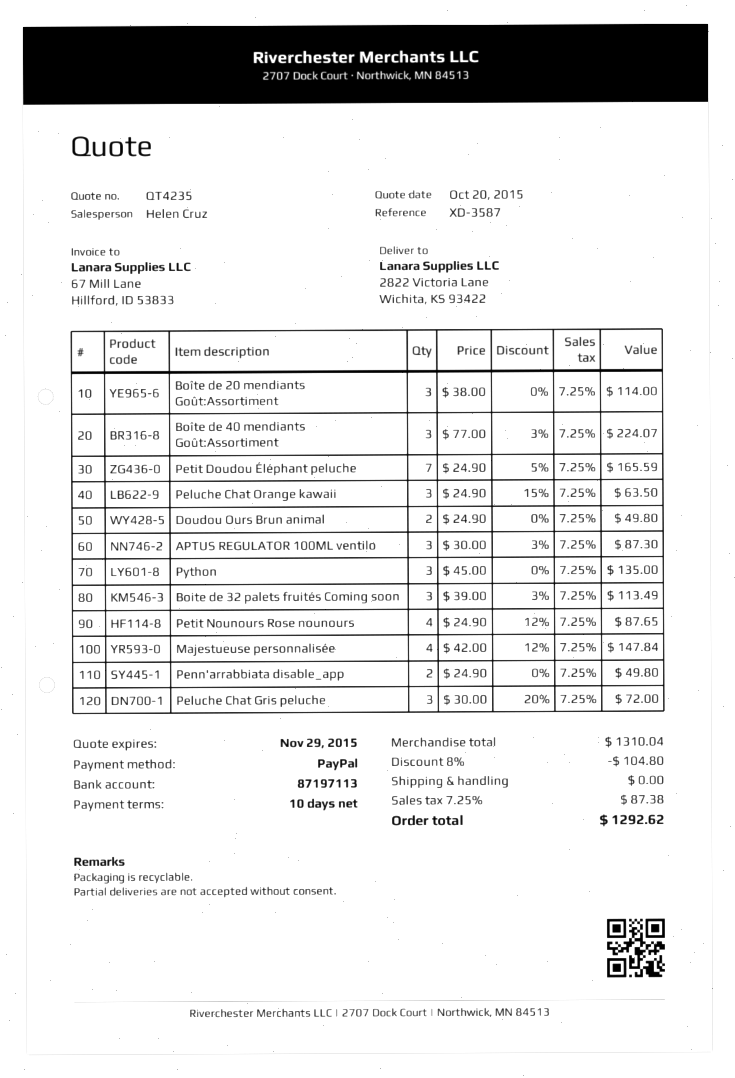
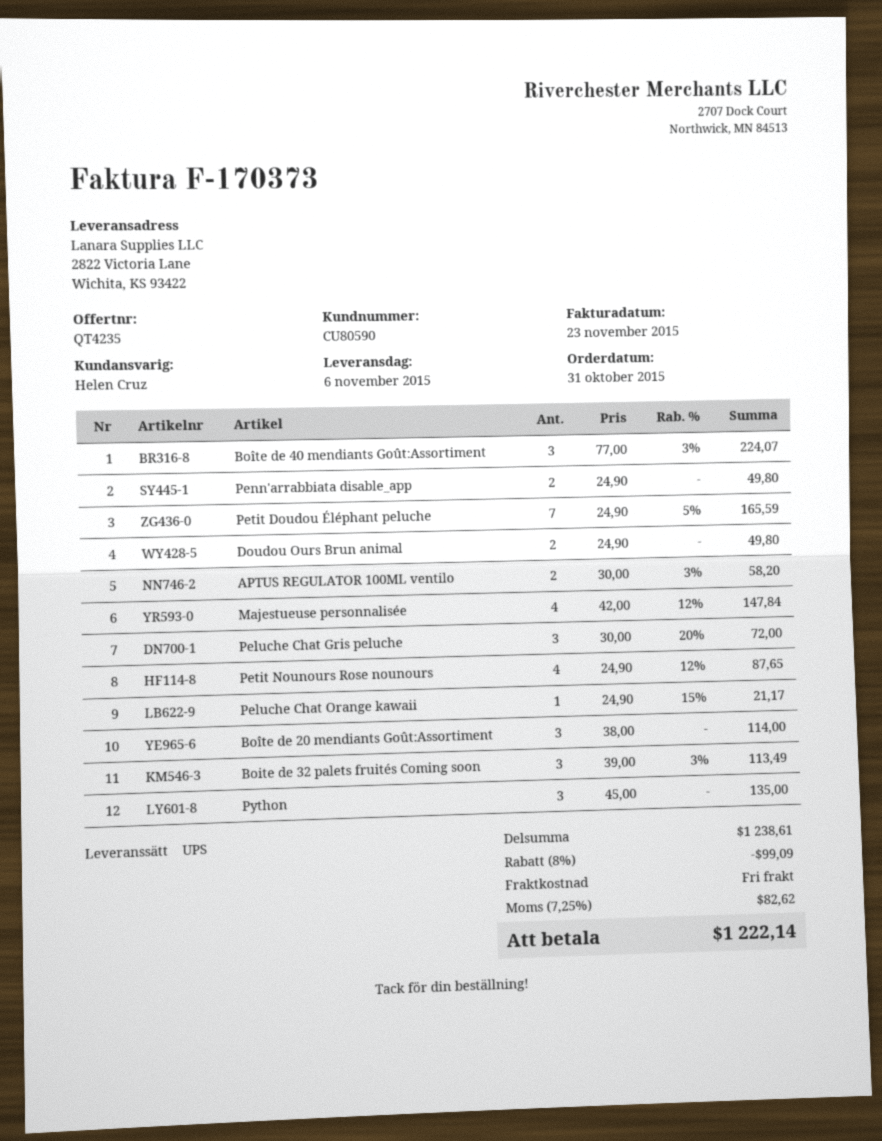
Peluche Chat Orange kawaii: 3 x 24.90 - 15% = 63.50 -> 1 x 24.90 - 15% = 21.17
APTUS REGULATOR 100ML ventilo: 3 x 30.00 - 3% = 87.30 -> 2 x 30.00 - 3% = 58.20
subtotal: 1310.04 -> 1238.61
discount: 8% = 104.80 -> 8% = 99.09
tax: 7.25% = 87.38 -> 7.25% = 82.62
total: 1292.62 -> 1222.14

